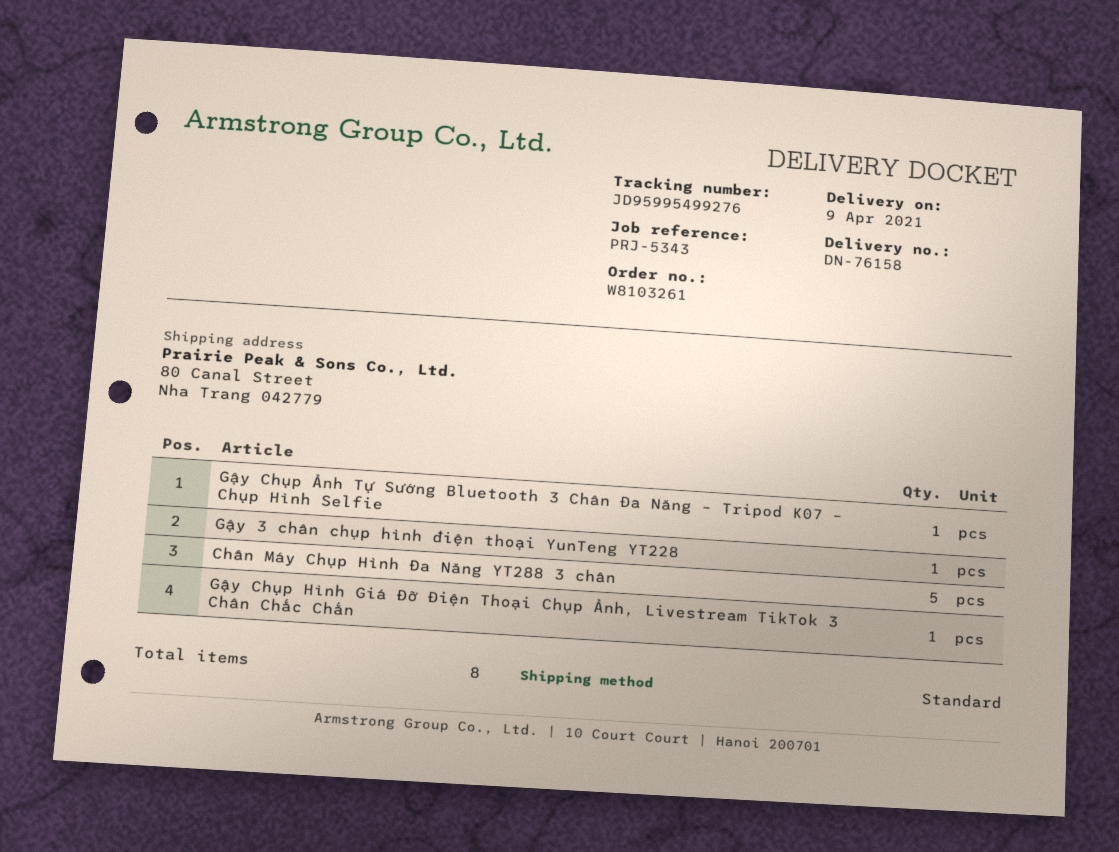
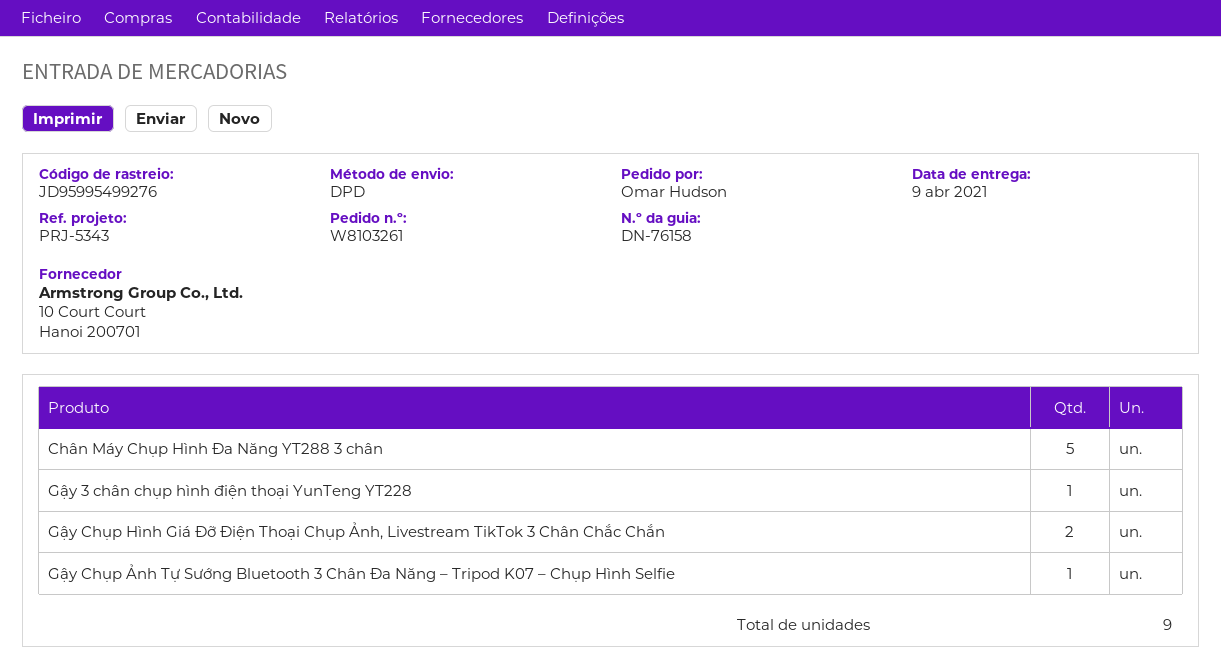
shipping method: standard -> DPD
Gậy Chụp Hình Giá Đỡ Điện Thoại Chụp Ảnh, Livestream TikTok 3 Chân Chắc Chắn: 1 -> 2
total quantity: 8 -> 9

